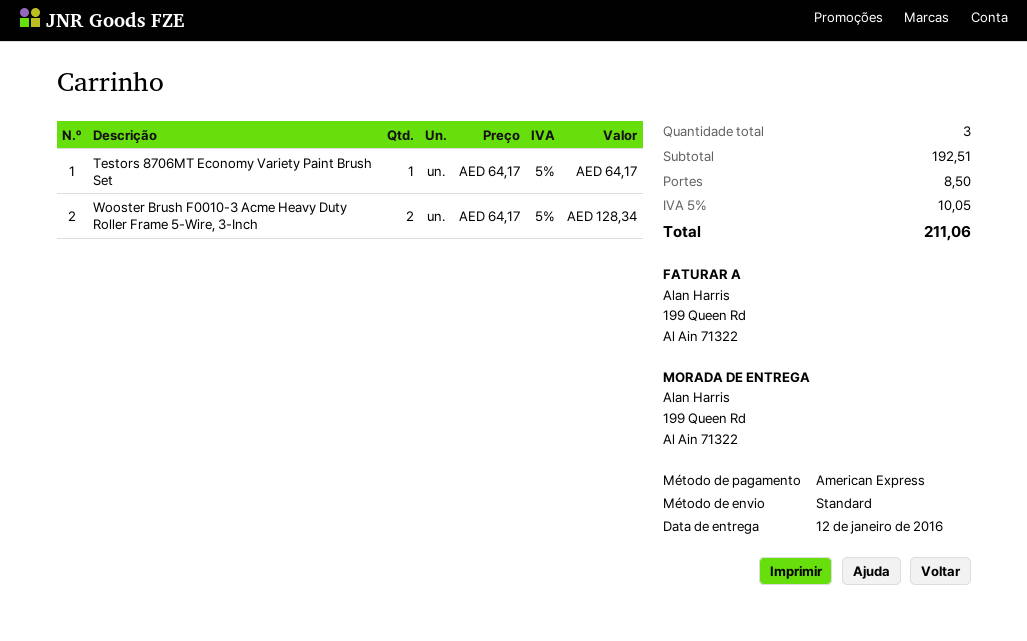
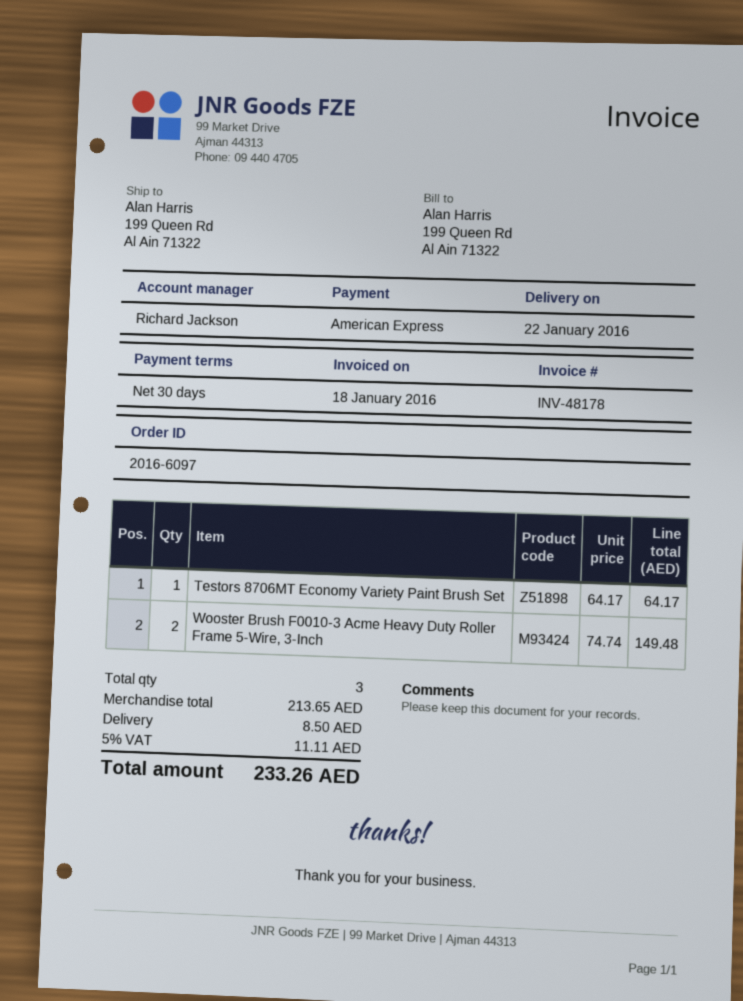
delivery date: 2016-01-12 -> 2016-01-22
Wooster Brush F0010-3 Acme Heavy Duty Roller Frame 5-Wire, 3-Inch: 2 x 64.17 = 128.34 -> 2 x 74.74 = 149.48
subtotal: 192.51 -> 213.65
tax: 5% = 10.05 -> 5% = 11.11
total: 211.06 -> 233.26

